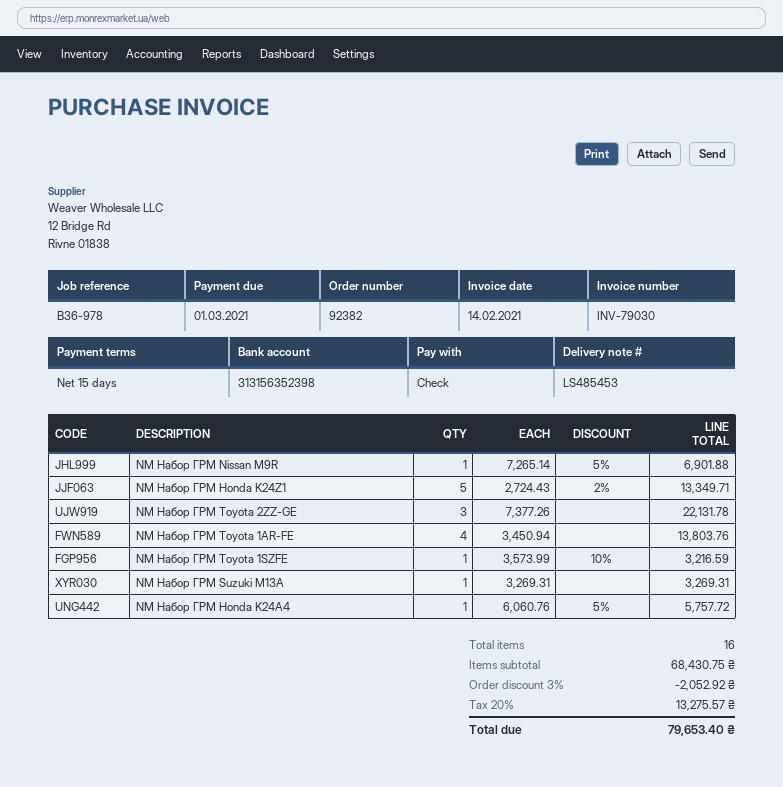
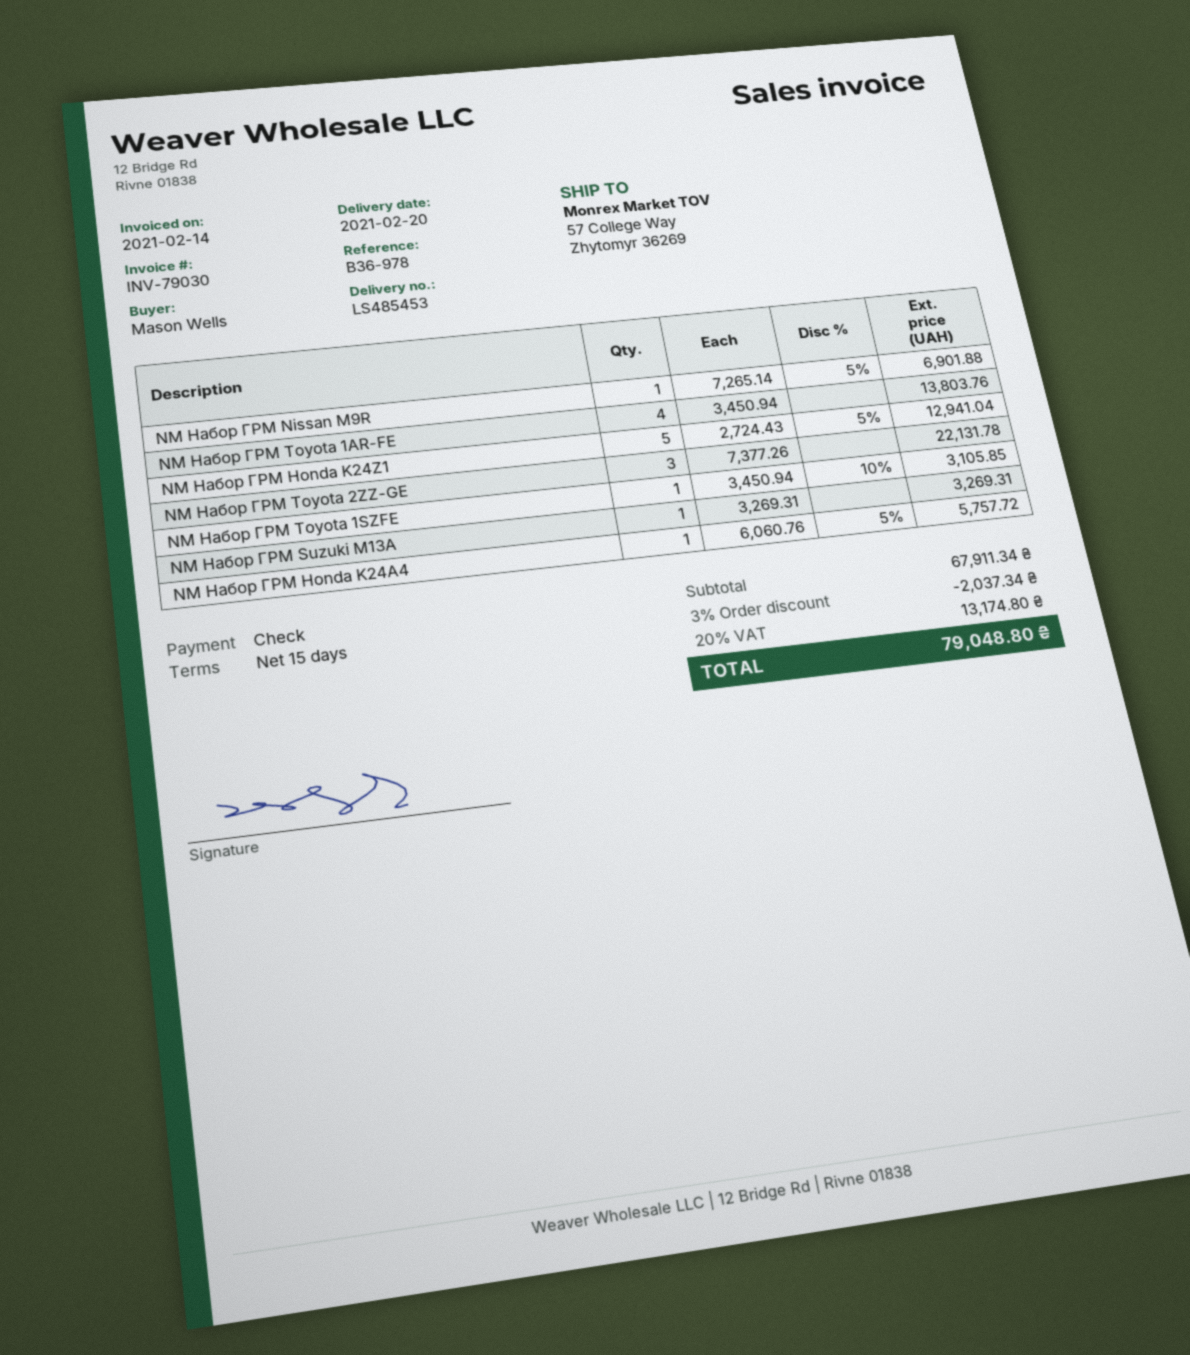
NM Набор ГРМ Honda K24Z1: 5 x 2724.43 - 2% = 13349.71 -> 5 x 2724.43 - 5% = 12941.04
NM Набор ГРМ Toyota 1SZFE: 1 x 3573.99 - 10% = 3216.59 -> 1 x 3450.94 - 10% = 3105.85
subtotal: 68430.75 -> 67911.34
discount: 3% = 2052.92 -> 3% = 2037.34
tax: 20% = 13275.57 -> 20% = 13174.80
total: 79653.40 -> 79048.80

